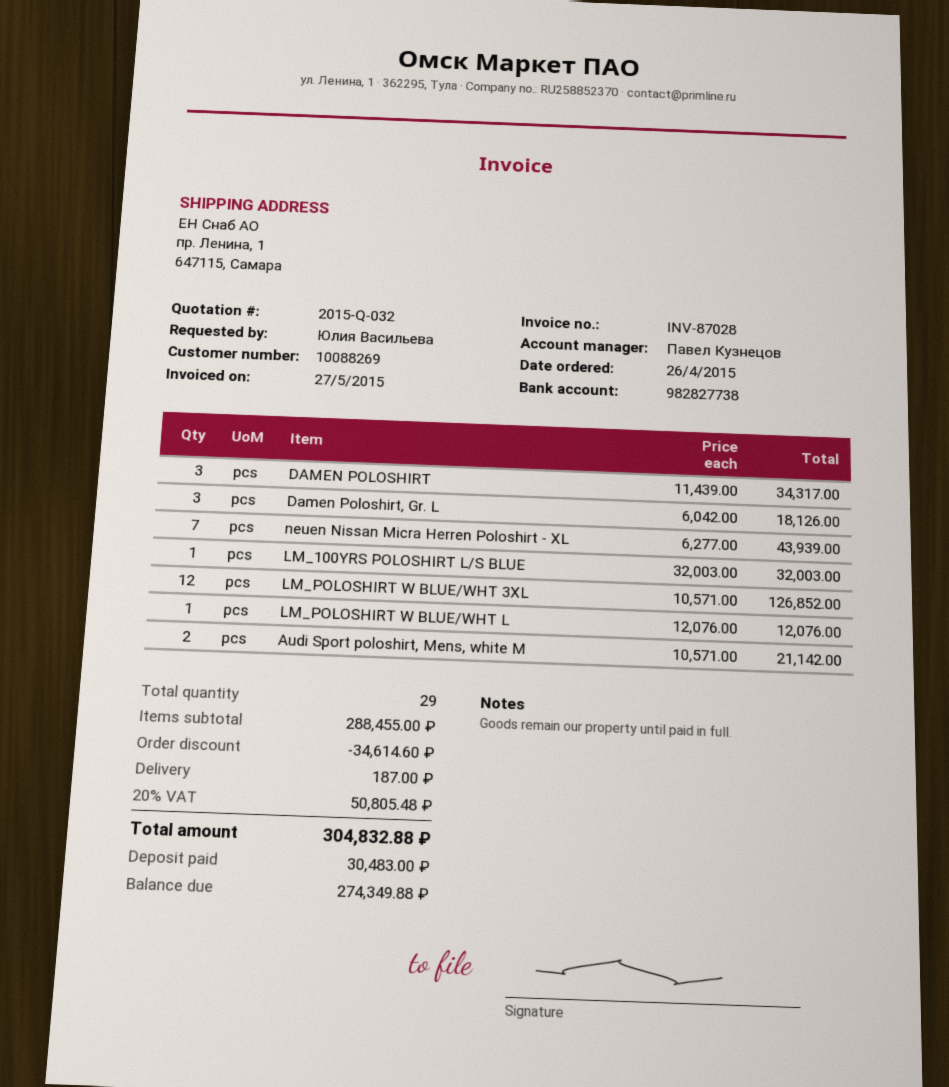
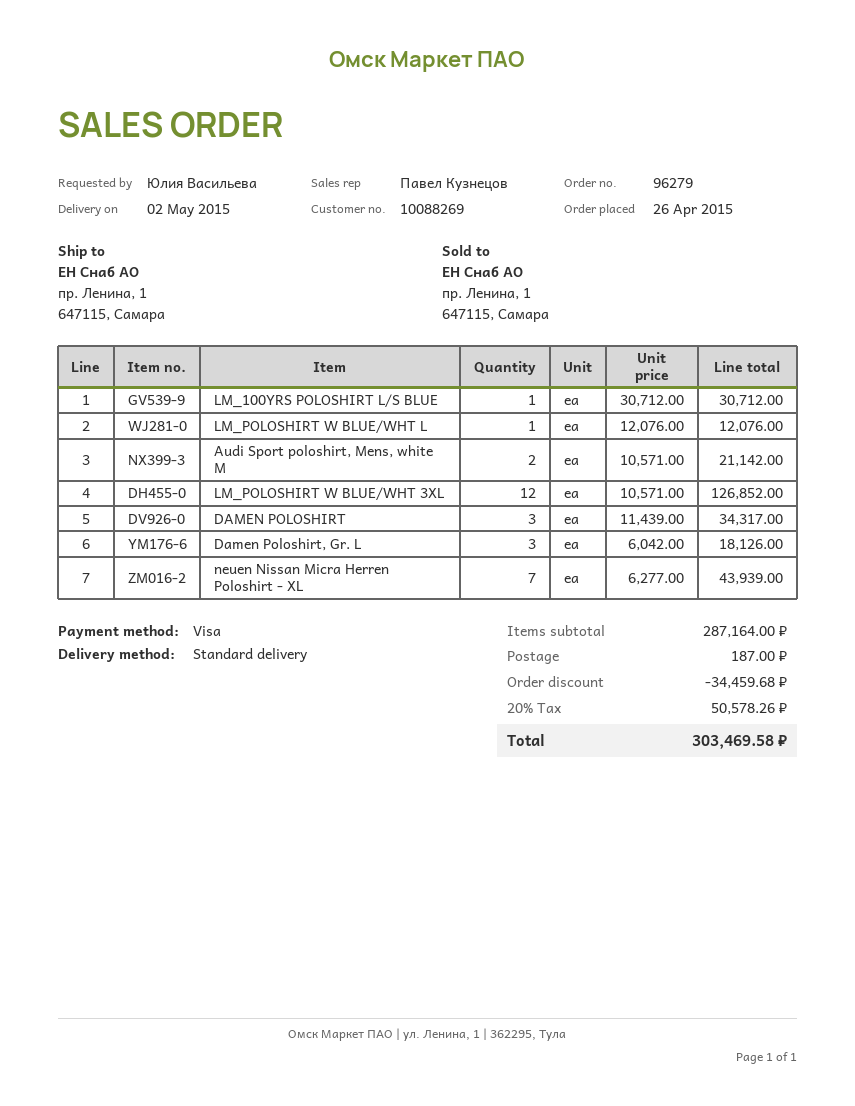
LM_100YRS POLOSHIRT L/S BLUE: 1 x 32003.00 = 32003.00 -> 1 x 30712.00 = 30712.00
subtotal: 288455.00 -> 287164.00
discount: 34614.60 -> 34459.68
tax: 20% = 50805.48 -> 20% = 50578.26
total: 304832.88 -> 303469.58

